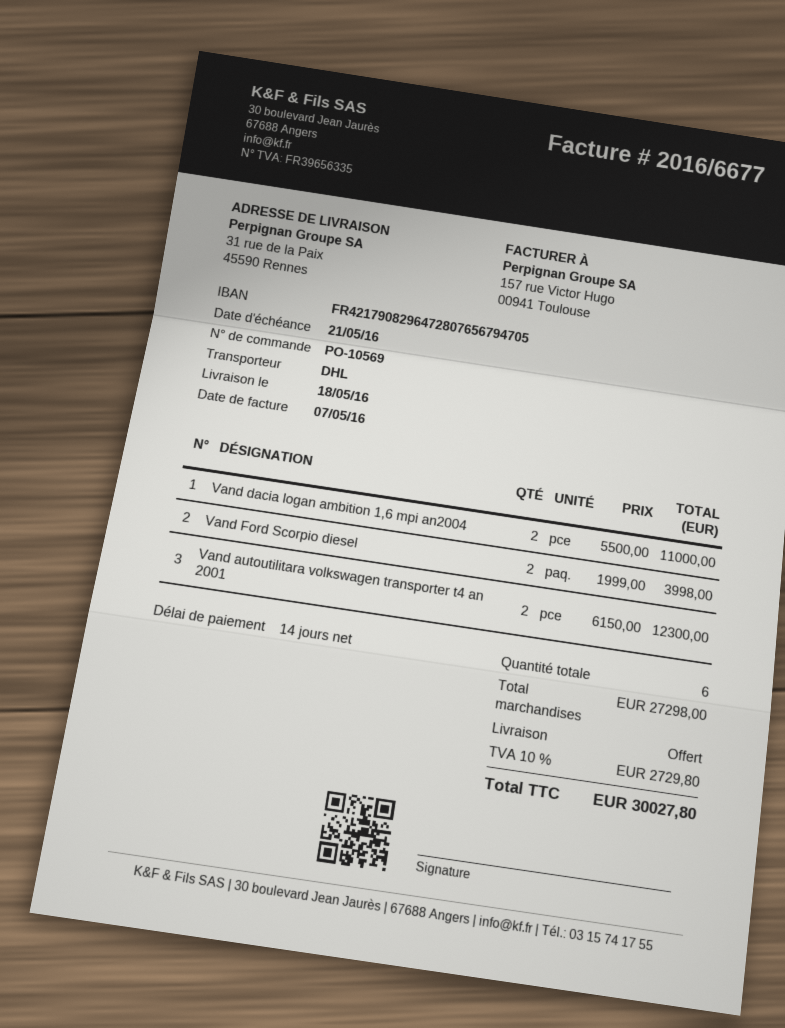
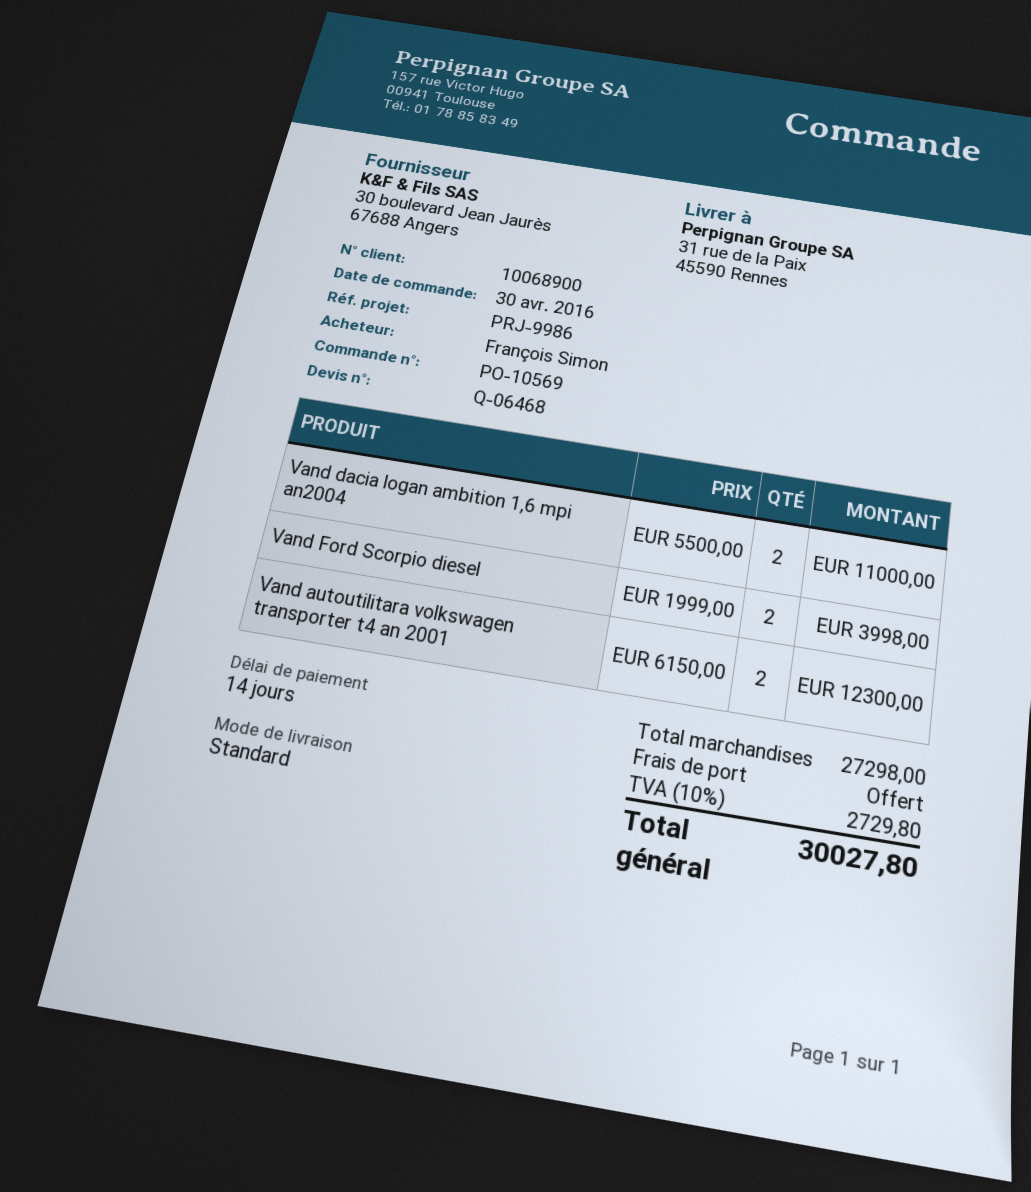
shipping method: DHL -> standard

